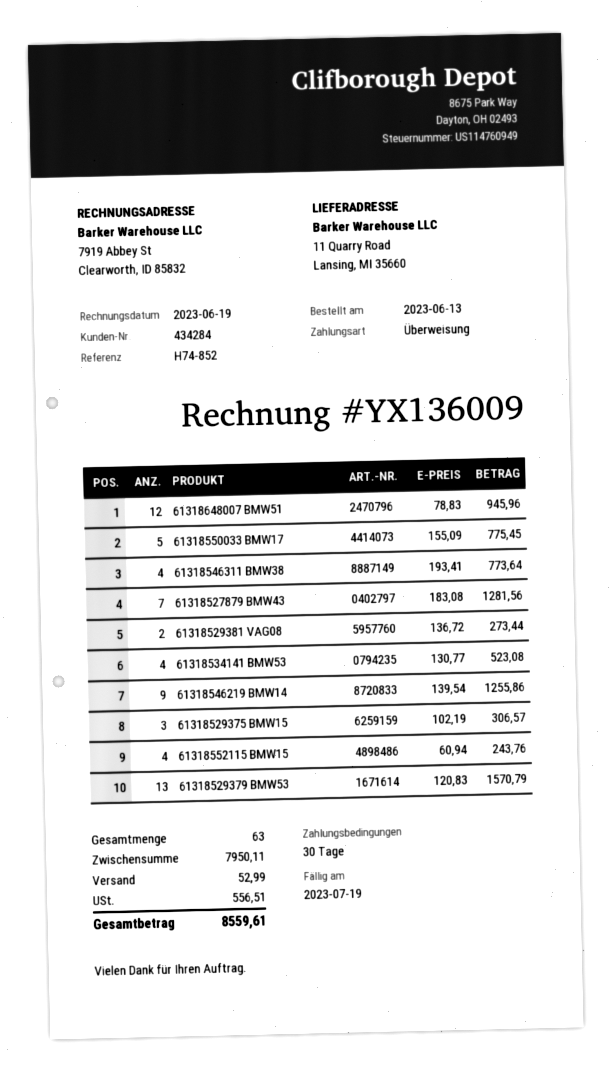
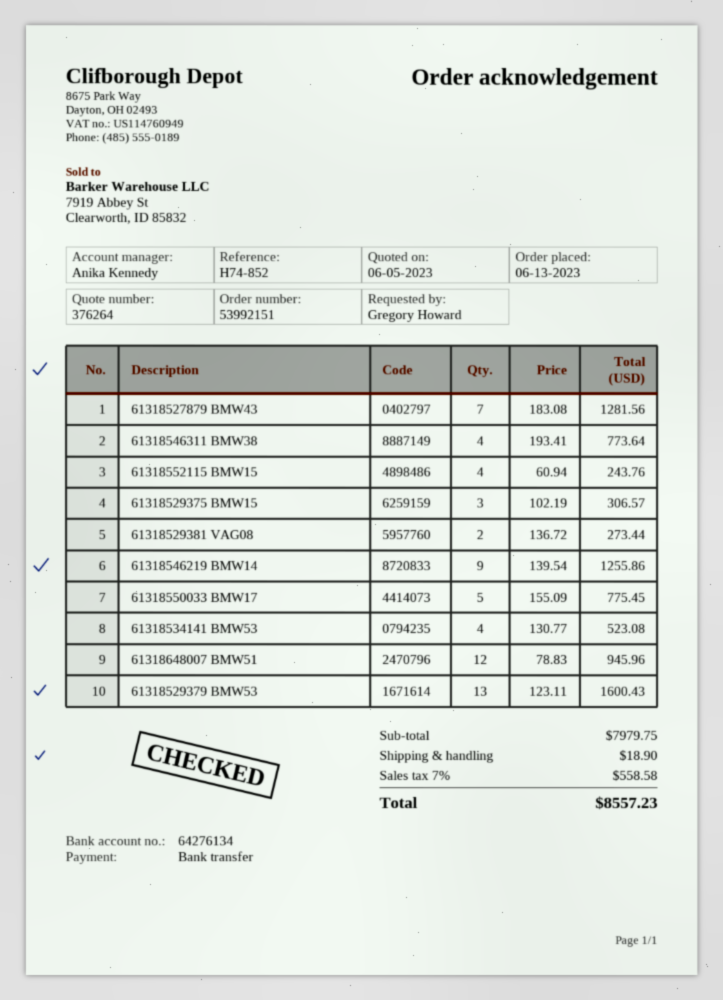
61318529379 BMW53: 13 x 120.83 = 1570.79 -> 13 x 123.11 = 1600.43
subtotal: 7950.11 -> 7979.75
shipping: 52.99 -> 18.90
tax: 556.51 -> 558.58
total: 8559.61 -> 8557.23

